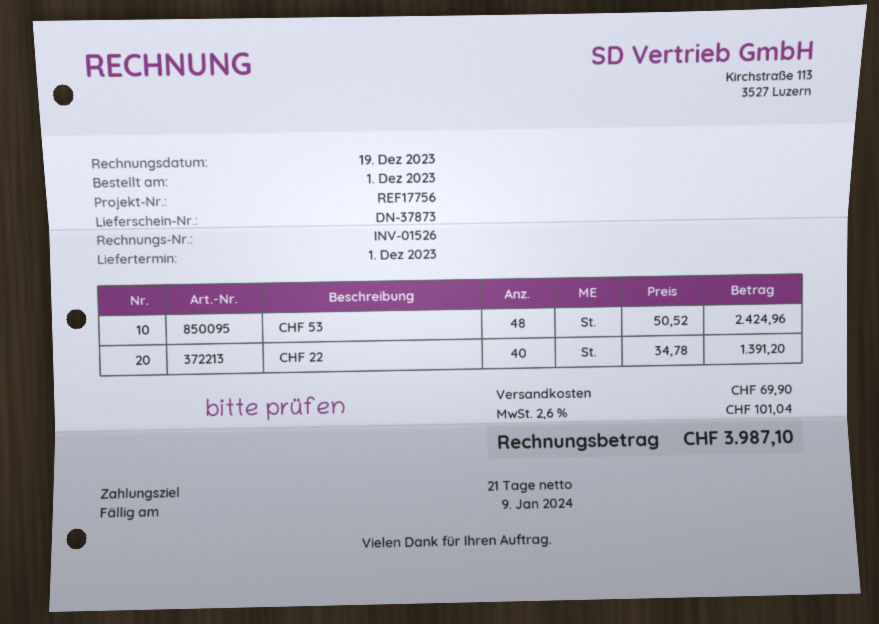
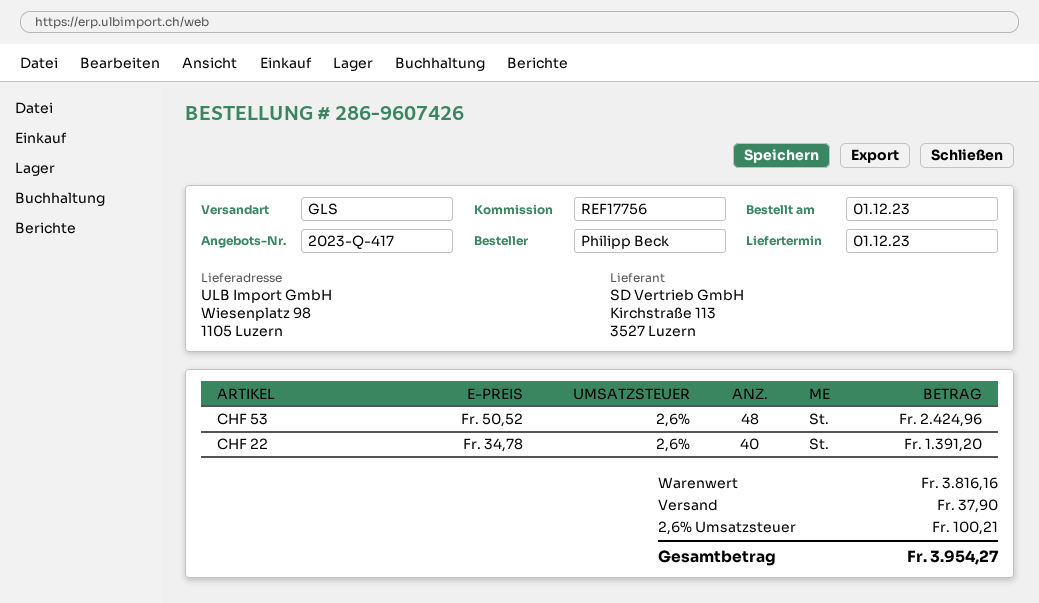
shipping: 69.90 -> 37.90
tax: 2.6% = 101.04 -> 2.6% = 100.21
total: 3987.10 -> 3954.27

